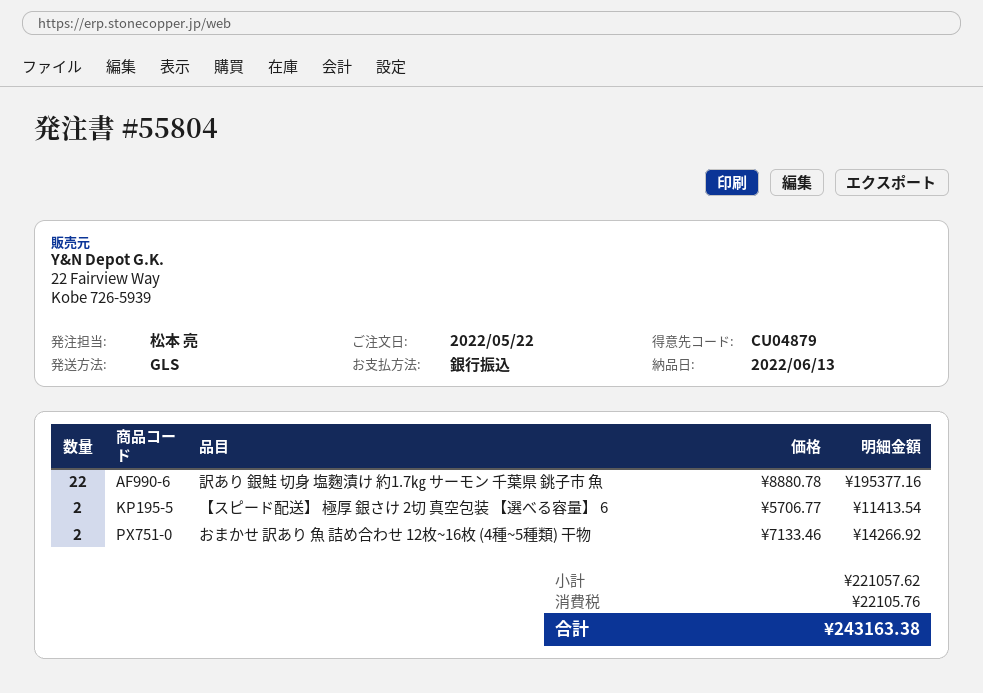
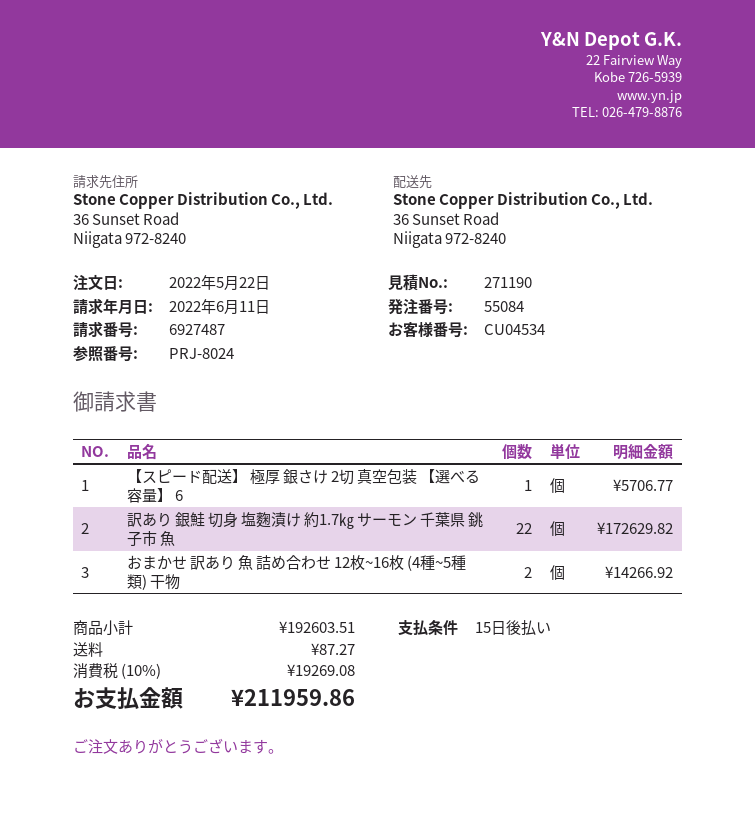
order number: 55804 -> 55084
customer number: CU04879 -> CU04534
訳あり 銀鮭 切身 塩麴漬け 約1.7㎏ サーモン 千葉県 銚子市 魚: 22 for 195377.16 -> 22 for 172629.82
【スピード配送】 極厚 銀さけ 2切 真空包装 【選べる容量】 6: 2 for 11413.54 -> 1 for 5706.77
subtotal: 221057.62 -> 192603.51
shipping: none -> 87.27
tax: 22105.76 -> 19269.08
total: 243163.38 -> 211959.86

